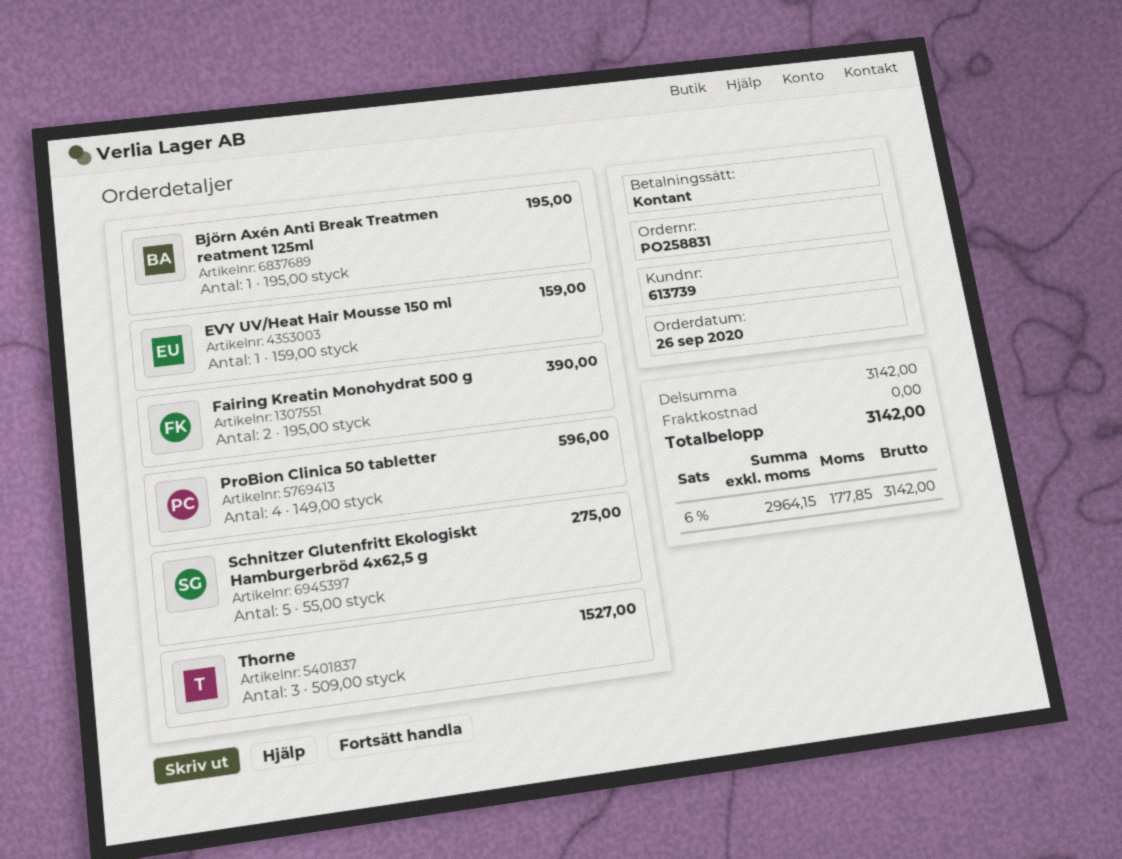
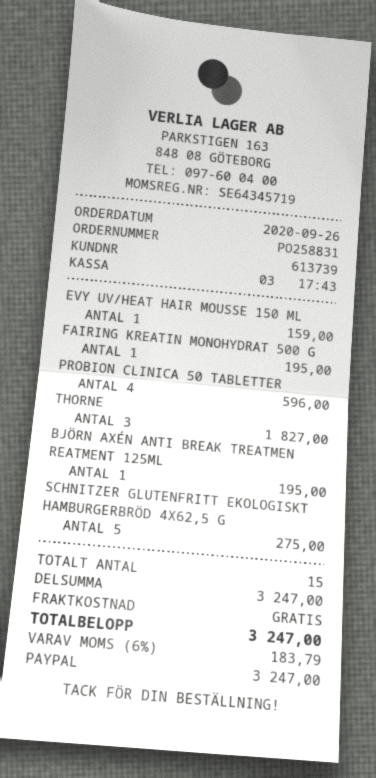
payment method: cash -> PayPal
Fairing Kreatin Monohydrat 500 g: 2 for 390.00 -> 1 for 195.00
Thorne: 3 for 1527.00 -> 3 for 1827.00
subtotal: 3142.00 -> 3247.00
tax: 6% = 177.85 -> 6% = 183.79
total: 3142.00 -> 3247.00

